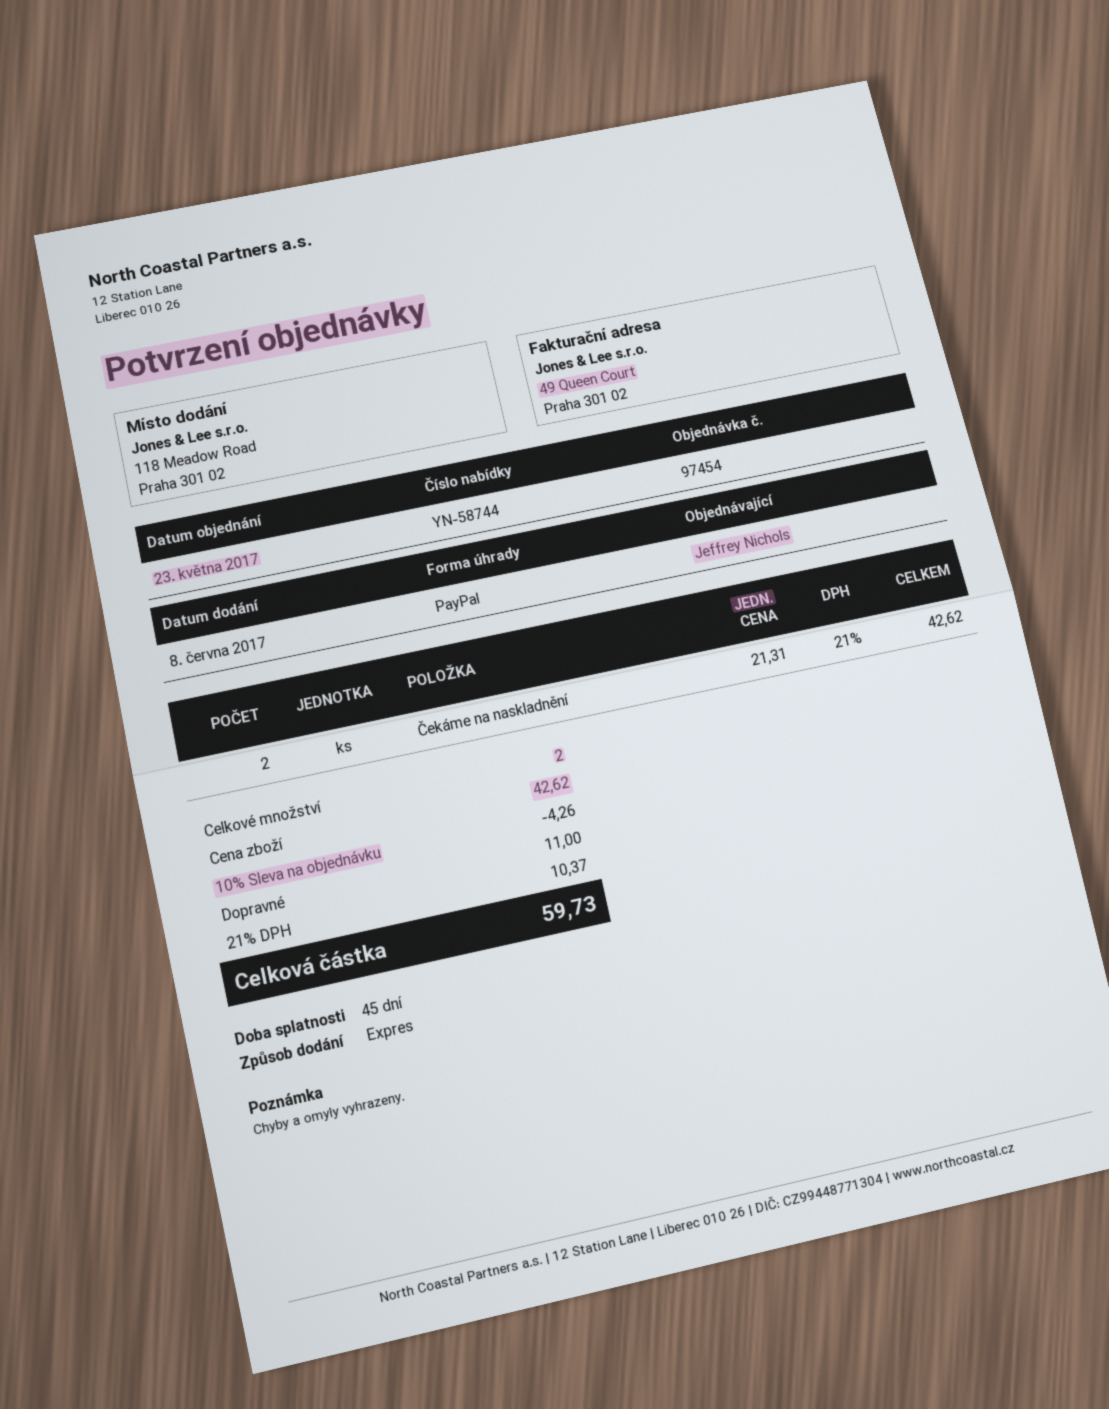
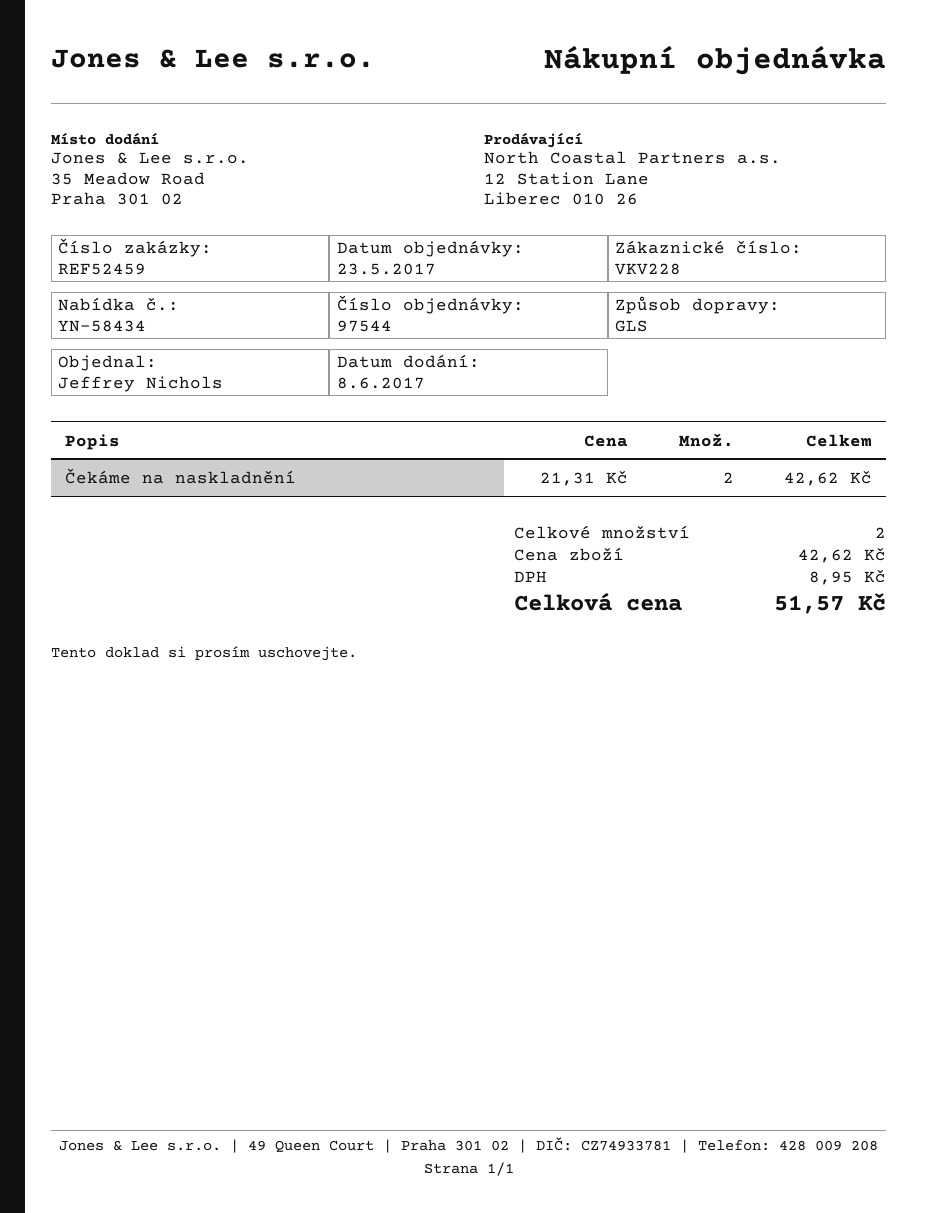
quote number: YN-58744 -> YN-58434
order number: 97454 -> 97544
shipping method: express -> GLS
ship to: 118 Meadow Road, Praha 301 02 -> 35 Meadow Road, Praha 301 02
discount: 10% = 4.26 -> none
shipping: 11.00 -> none
tax: 10.37 -> 8.95
total: 59.73 -> 51.57

